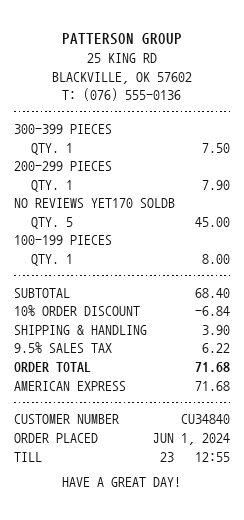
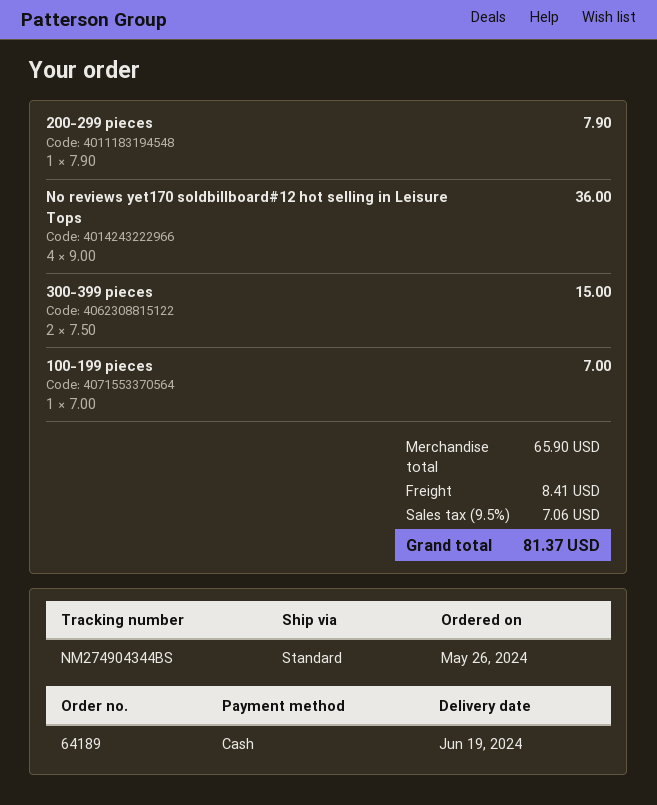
order date: 2024-06-01 -> 2024-05-26
payment method: American Express -> cash
300-399 PIECES: 1 for 7.50 -> 2 for 15.00
NO REVIEWS YET170 SOLDB: 5 for 45.00 -> 4 for 36.00
100-199 PIECES: 1 for 8.00 -> 1 for 7.00
subtotal: 68.40 -> 65.90
discount: 10% = 6.84 -> none
shipping: 3.90 -> 8.41
tax: 9.5% = 6.22 -> 9.5% = 7.06
total: 71.68 -> 81.37

